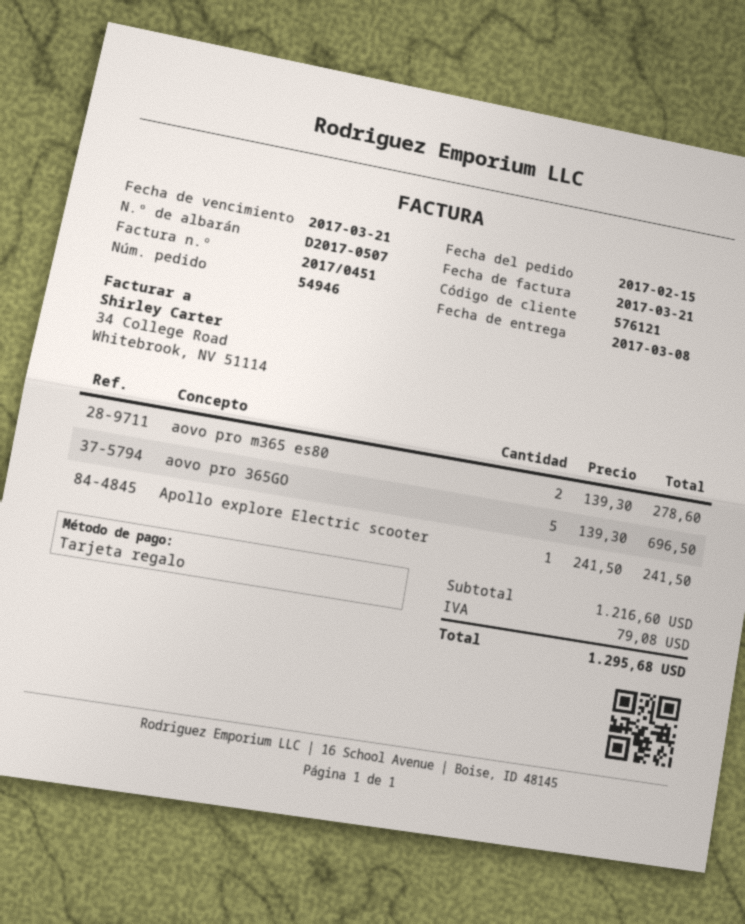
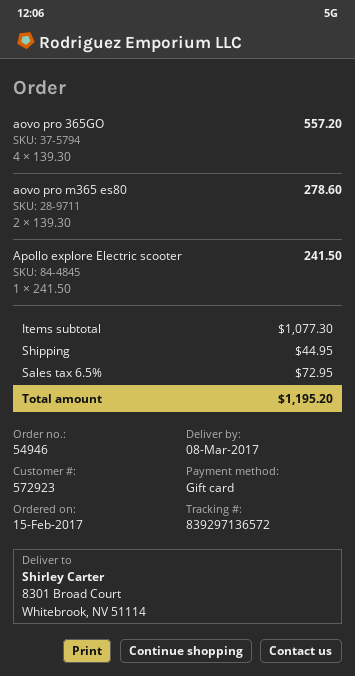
customer number: 576121 -> 572923
aovo pro 365GO: 5 x 139.30 = 696.50 -> 4 x 139.30 = 557.20
subtotal: 1216.60 -> 1077.30
shipping: none -> 44.95
tax: 79.08 -> 72.95
total: 1295.68 -> 1195.20

